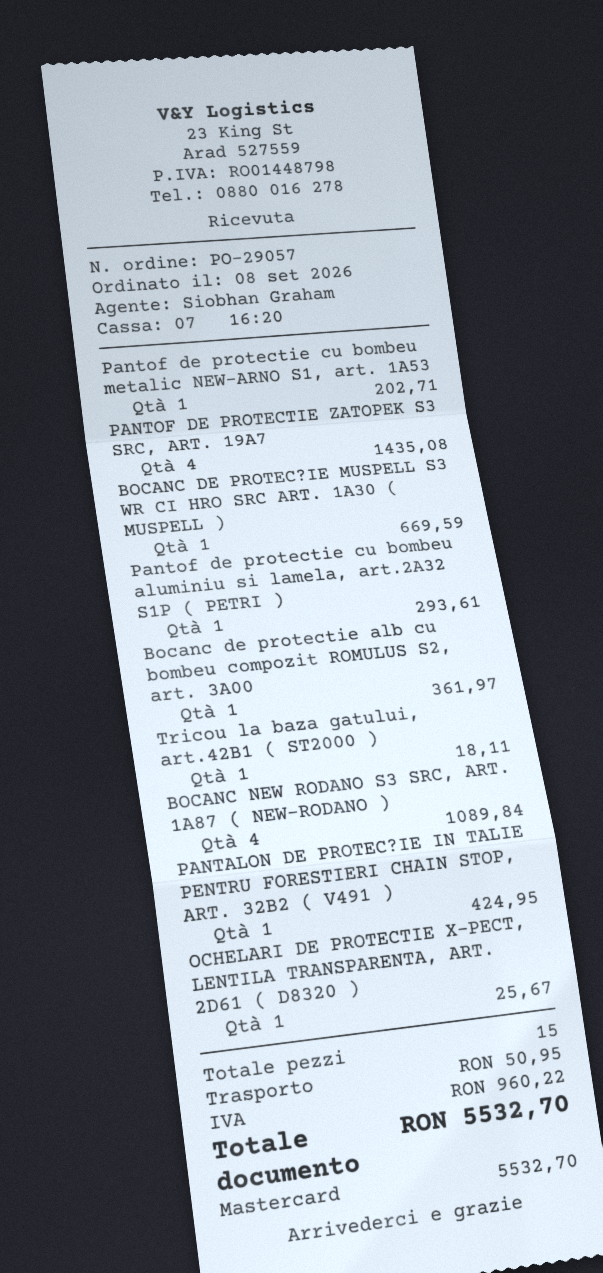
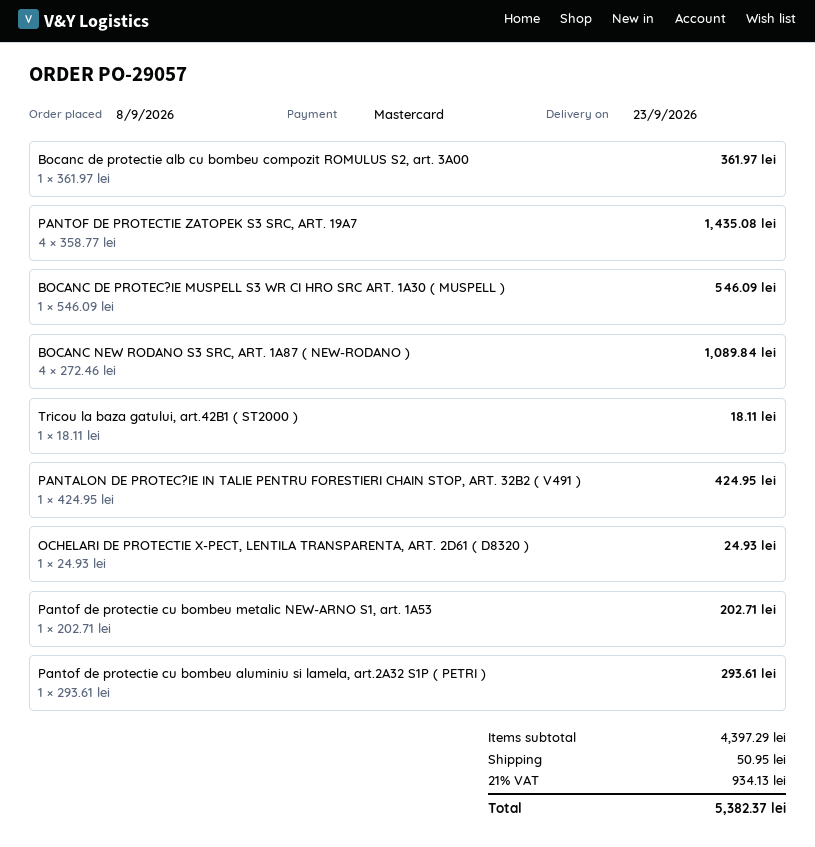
BOCANC DE PROTEC?IE MUSPELL S3 WR CI HRO SRC ART. 1A30 ( MUSPELL ): 1 for 669.59 -> 1 for 546.09
OCHELARI DE PROTECTIE X-PECT, LENTILA TRANSPARENTA, ART. 2D61 ( D8320 ): 1 for 25.67 -> 1 for 24.93
tax: 960.22 -> 934.13
total: 5532.70 -> 5382.37

